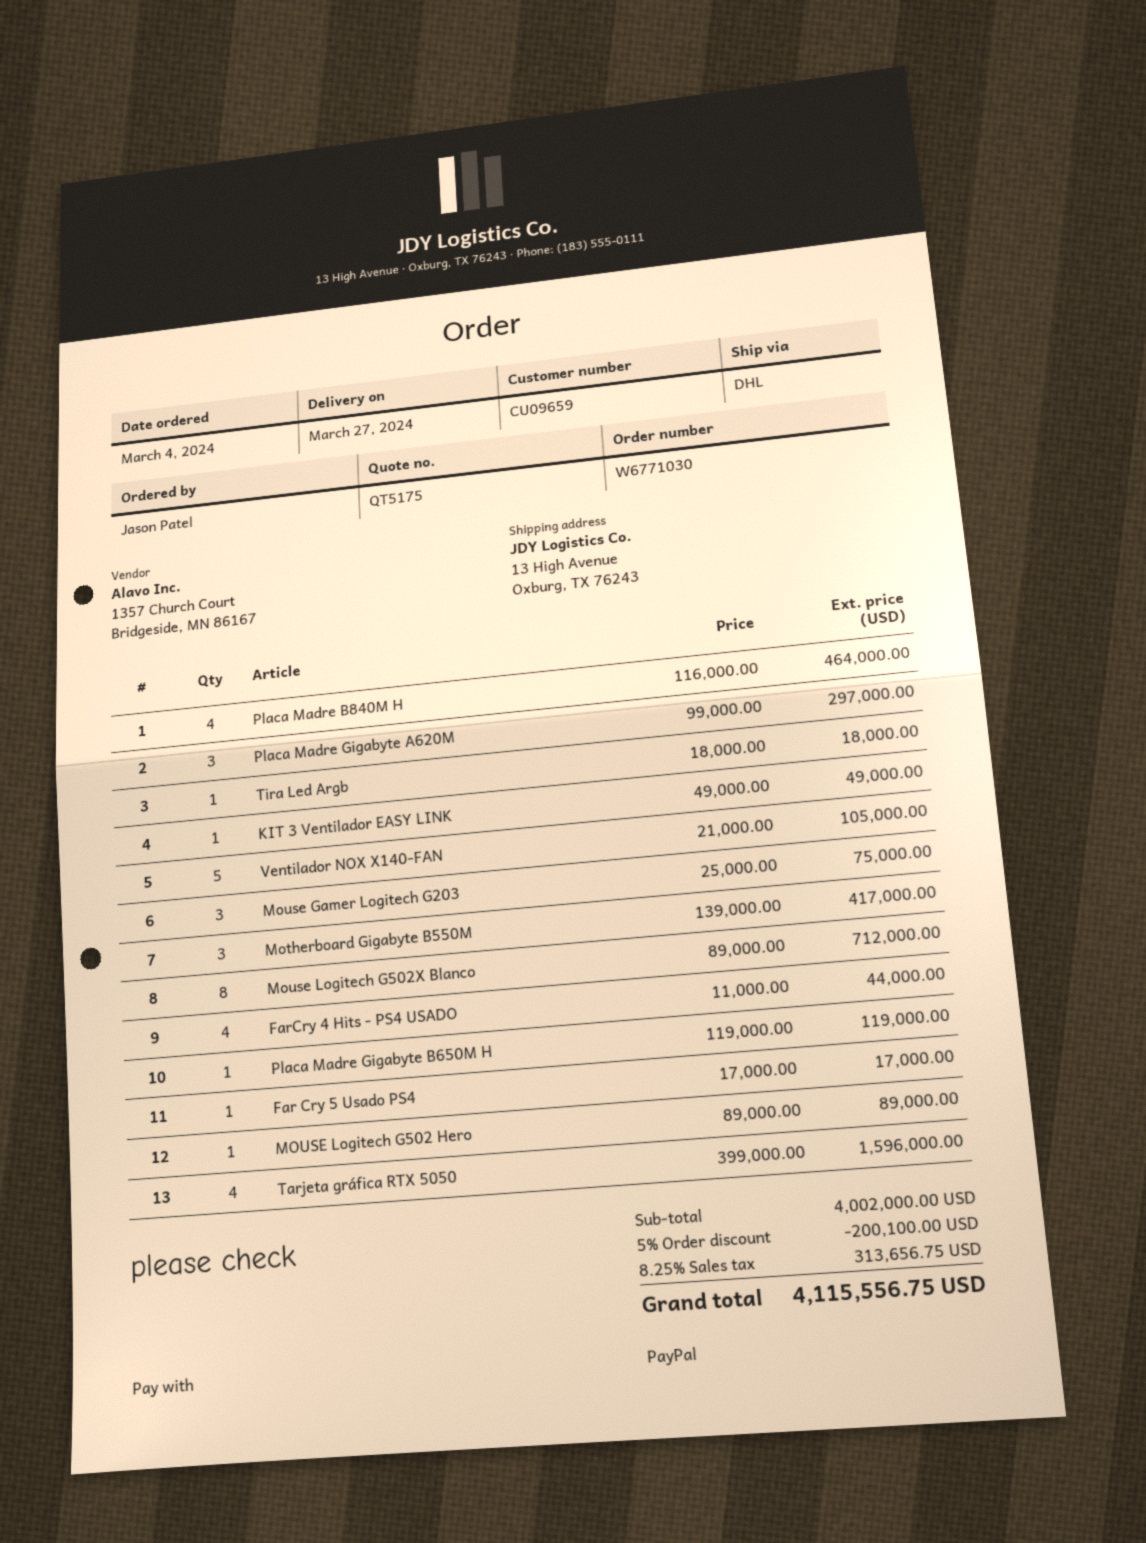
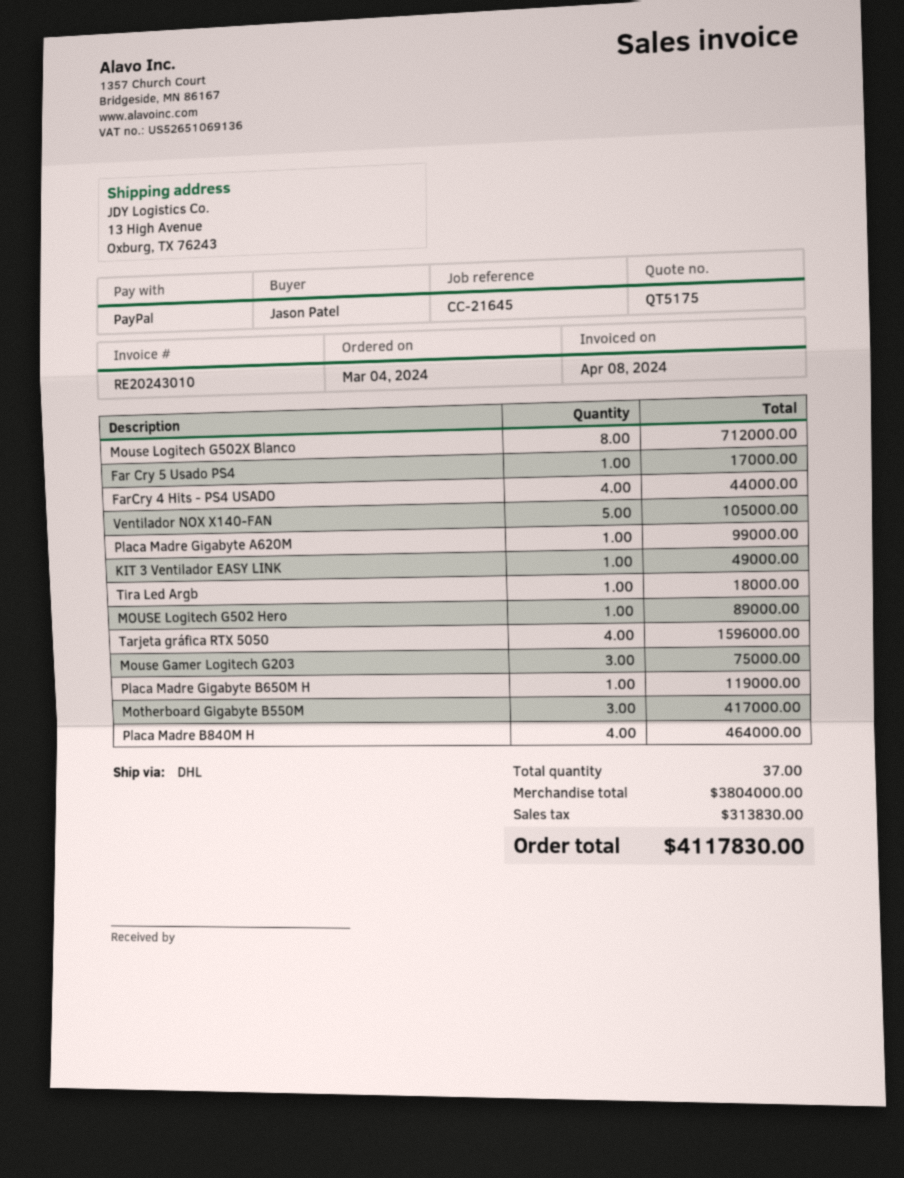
Placa Madre Gigabyte A620M: 3 for 297000.00 -> 1 for 99000.00
subtotal: 4002000.00 -> 3804000.00
discount: 5% = 200100.00 -> none
tax: 313656.75 -> 313830.00
total: 4115556.75 -> 4117830.00

